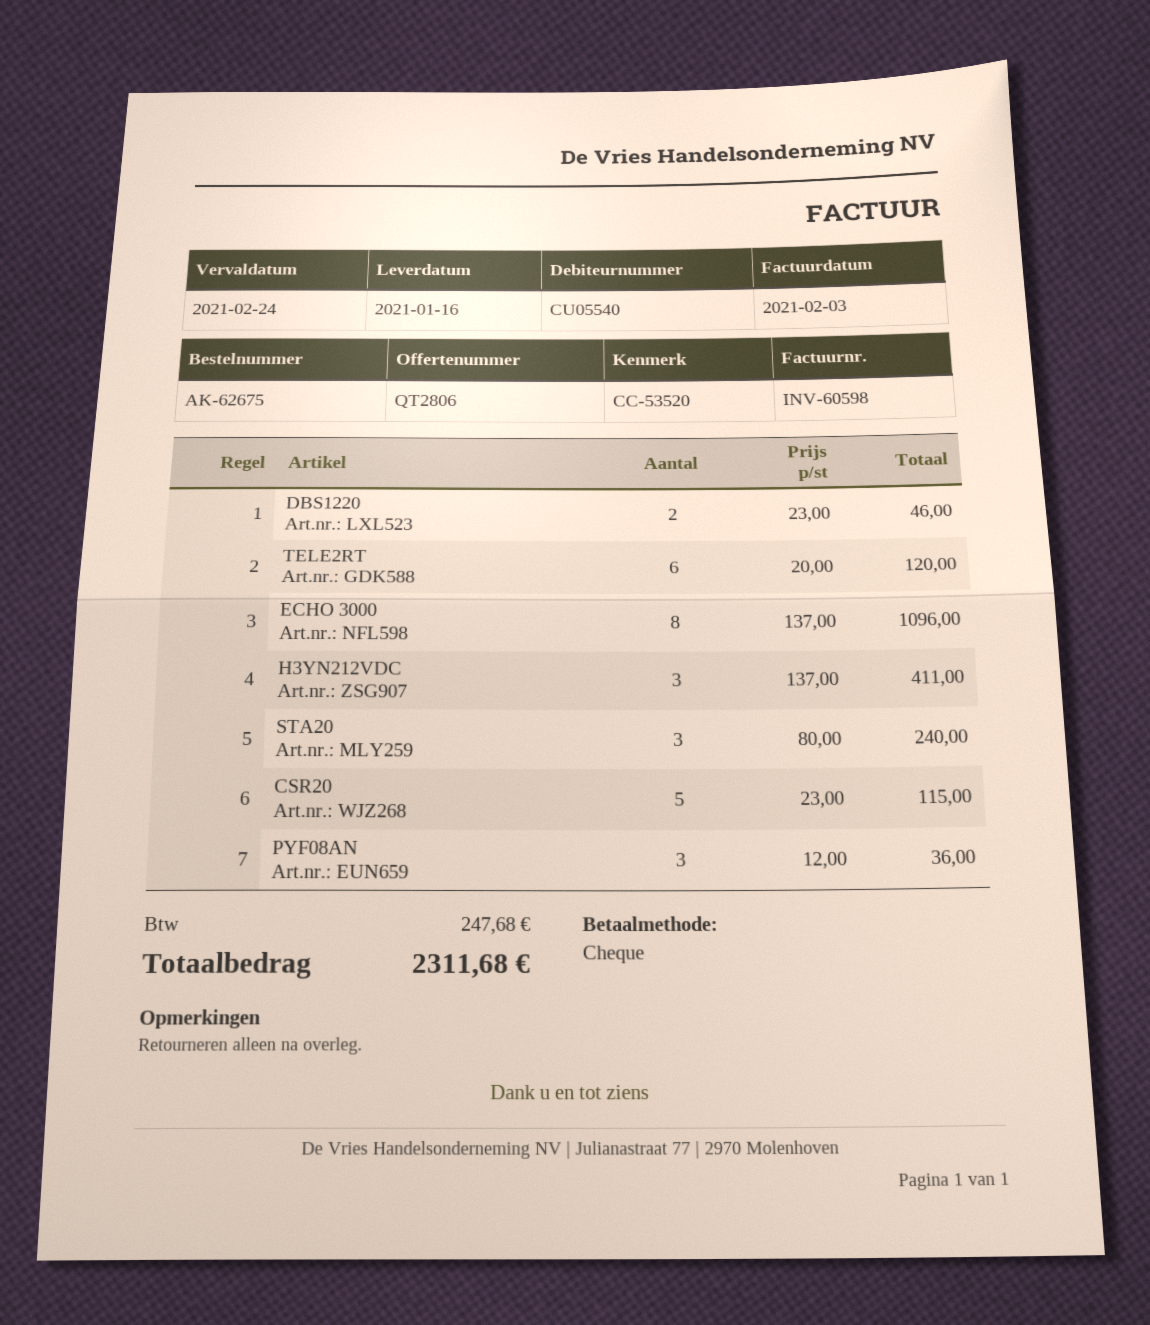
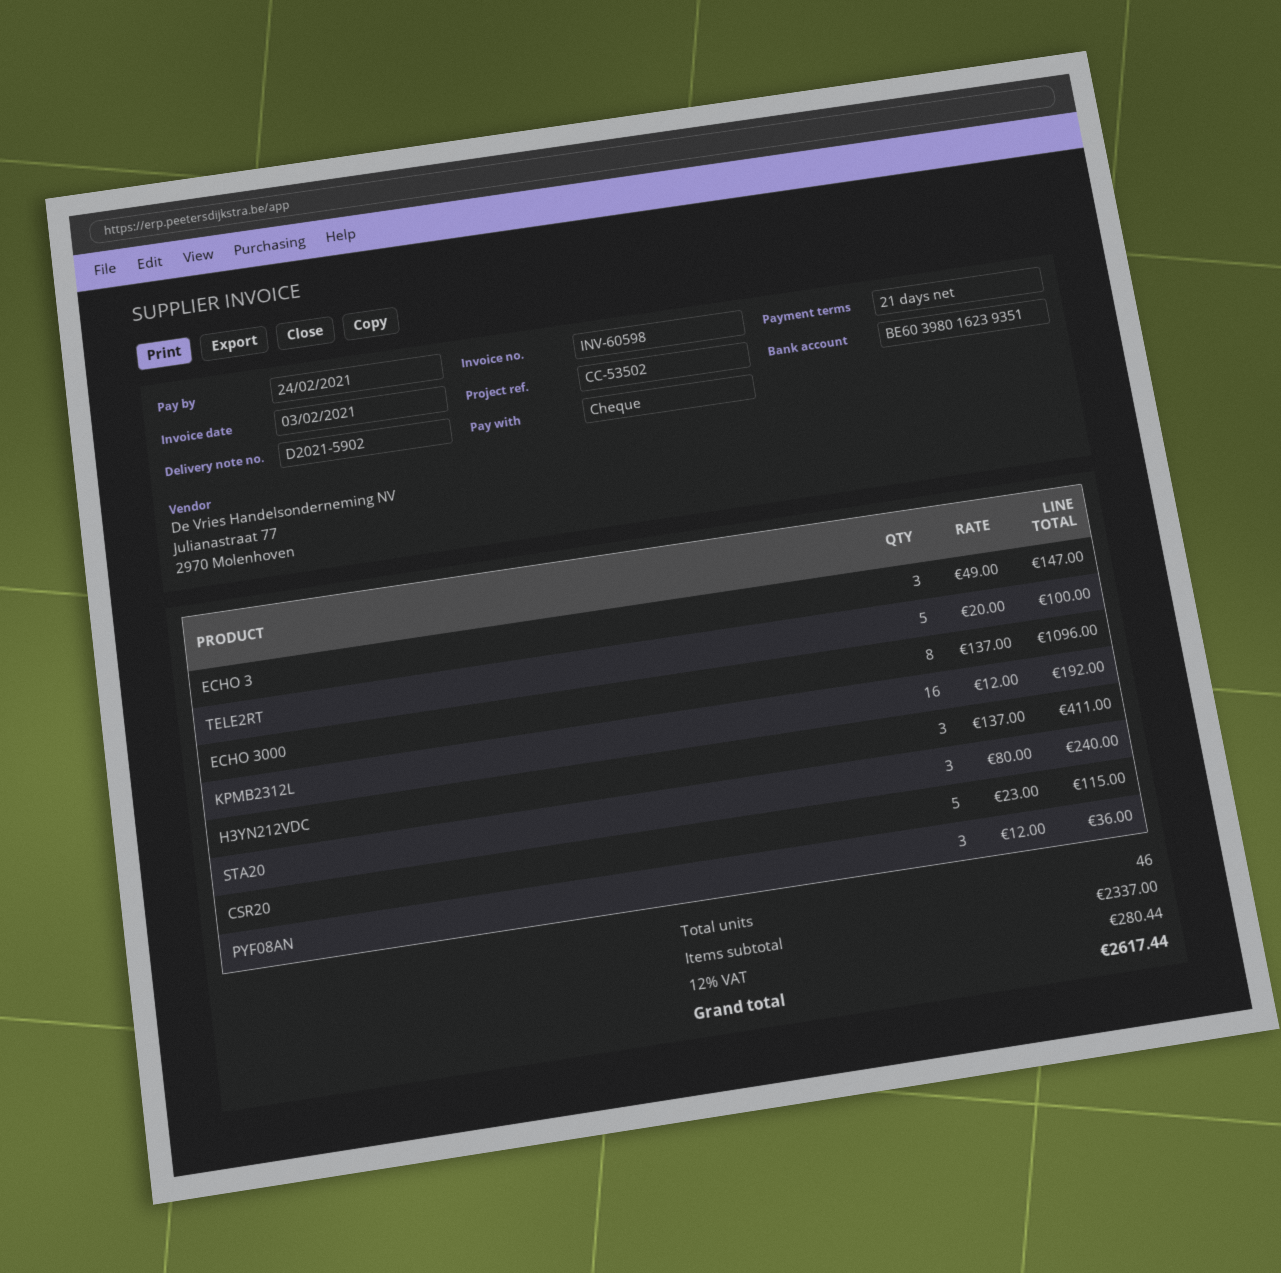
reference: CC-53520 -> CC-53502
DBS1220: 2 x 23.00 = 46.00 -> none
TELE2RT: 6 x 20.00 = 120.00 -> 5 x 20.00 = 100.00
ECHO 3: none -> 3 x 49.00 = 147.00
KPMB2312L: none -> 16 x 12.00 = 192.00
tax: 247.68 -> 280.44
total: 2311.68 -> 2617.44

